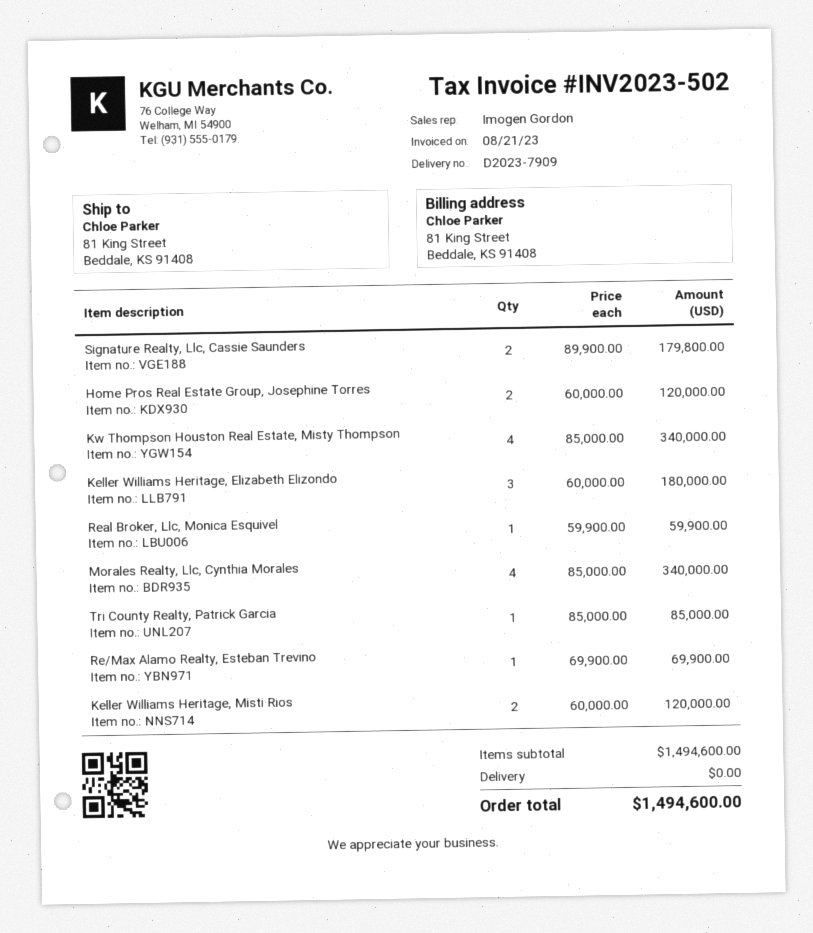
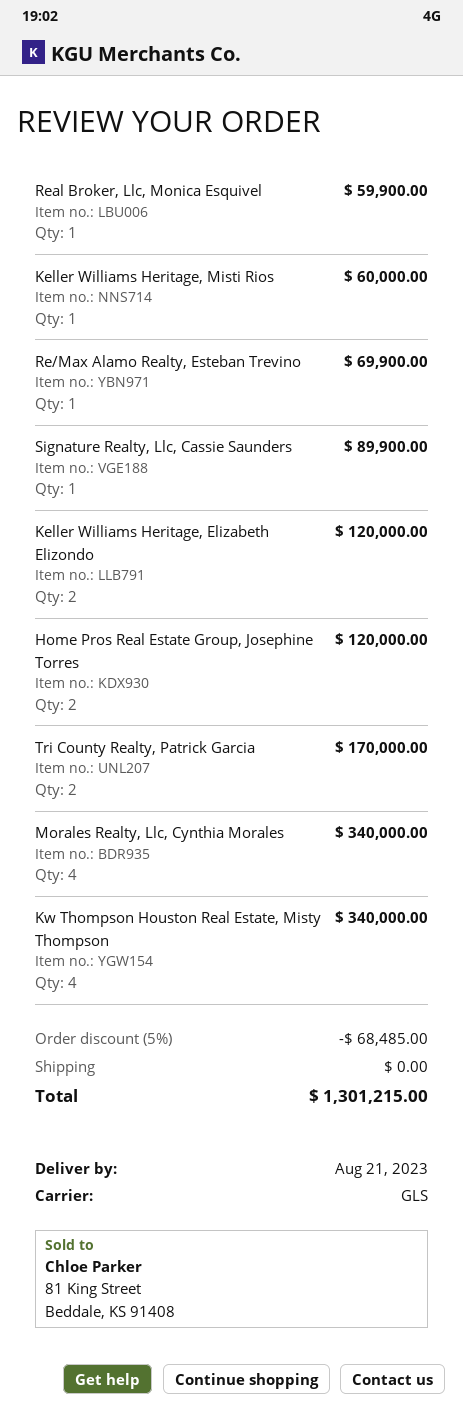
Signature Realty, Llc, Cassie Saunders: 2 for 179800.00 -> 1 for 89900.00
Keller Williams Heritage, Elizabeth Elizondo: 3 for 180000.00 -> 2 for 120000.00
Tri County Realty, Patrick Garcia: 1 for 85000.00 -> 2 for 170000.00
Keller Williams Heritage, Misti Rios: 2 for 120000.00 -> 1 for 60000.00
discount: none -> 5% = 68485.00
total: 1494600.00 -> 1301215.00

